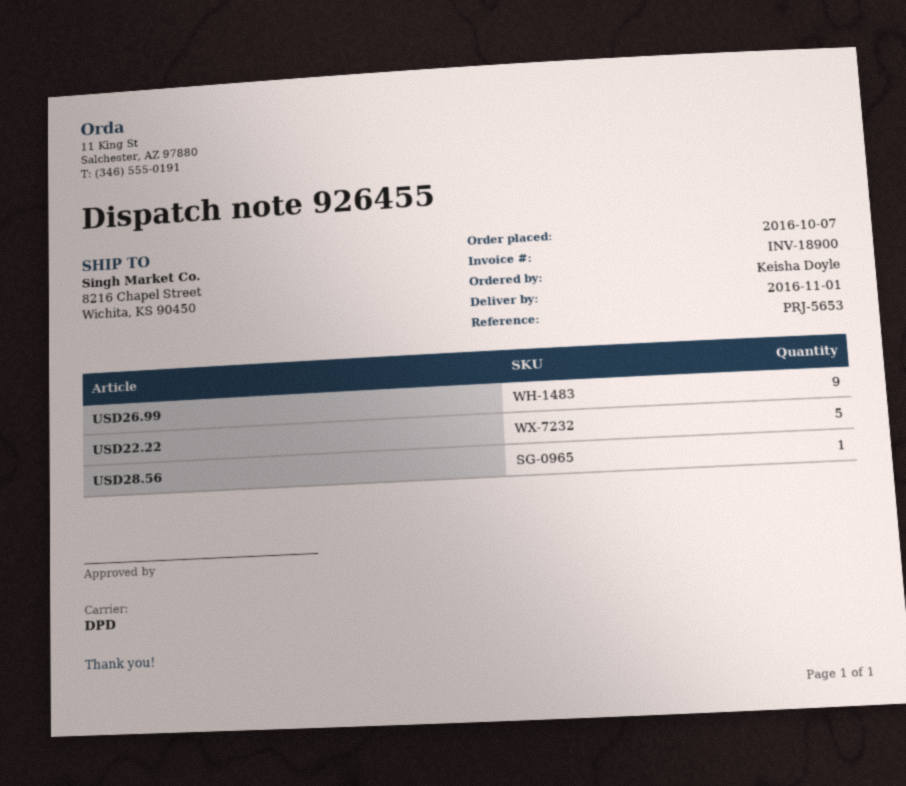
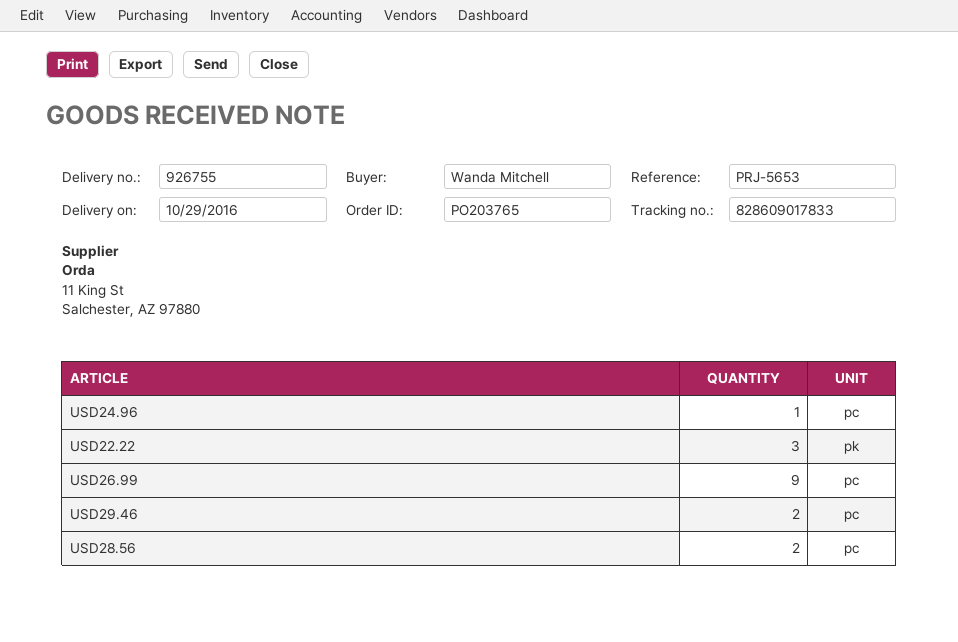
delivery note number: 926455 -> 926755
delivery date: 2016-11-01 -> 2016-10-29
ordered by: Keisha Doyle -> Wanda Mitchell
USD22.22: 5 -> 3
USD28.56: 1 -> 2
USD24.96: none -> 1
USD29.46: none -> 2

